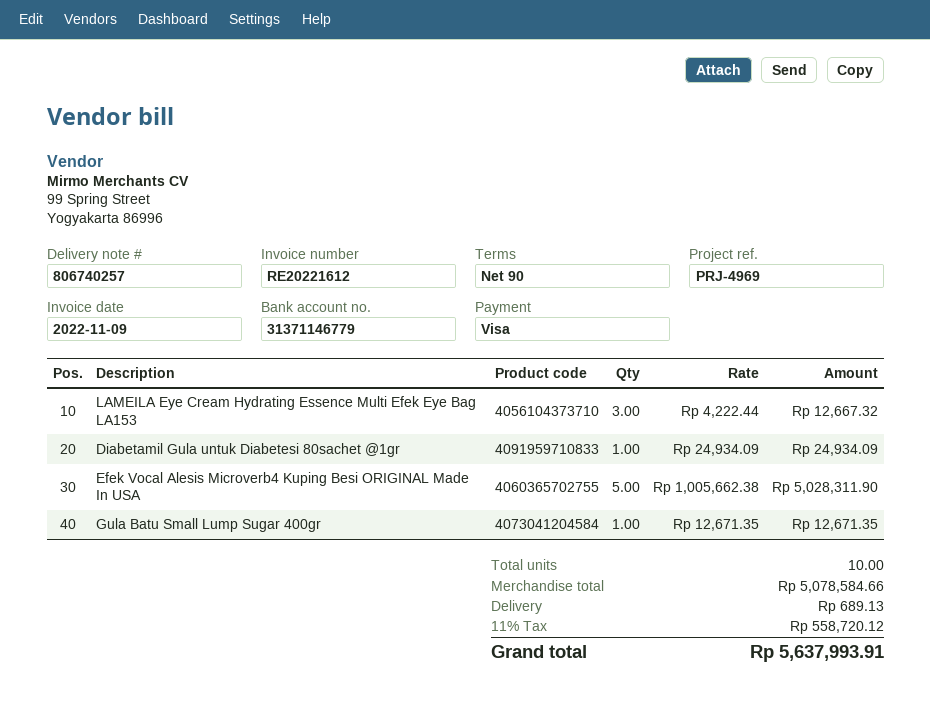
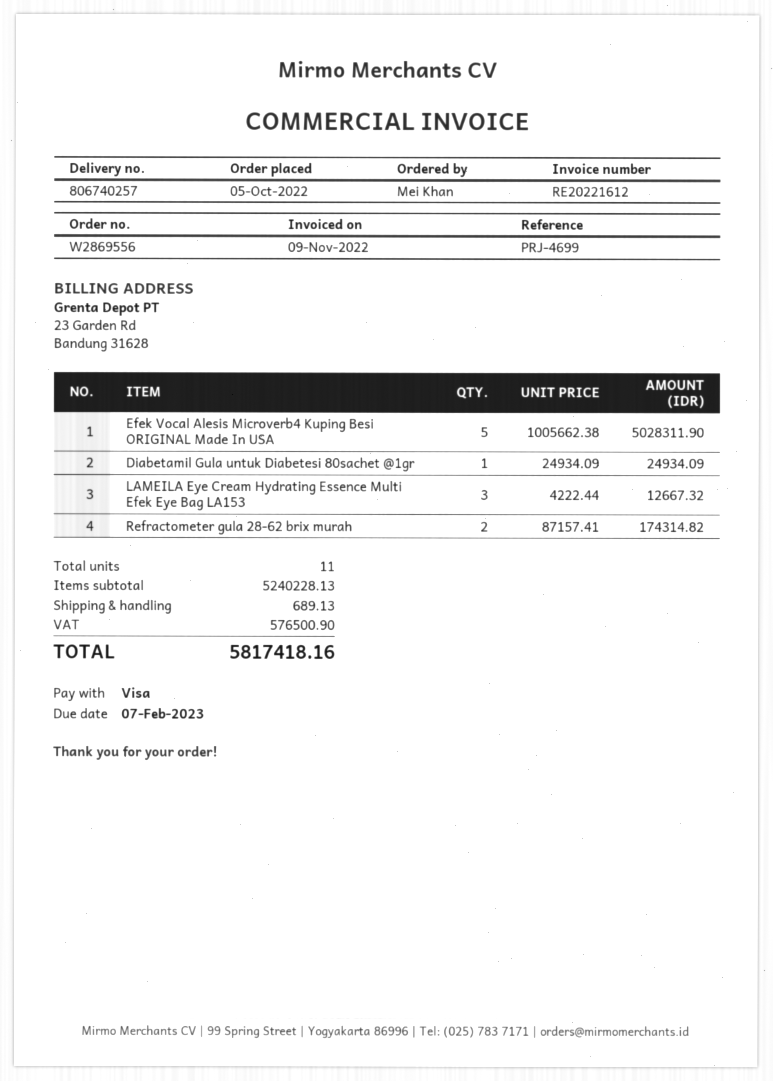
reference: PRJ-4969 -> PRJ-4699
Gula Batu Small Lump Sugar 400gr: 1 x 12671.35 = 12671.35 -> none
Refractometer gula 28-62 brix murah: none -> 2 x 87157.41 = 174314.82
total quantity: 10 -> 11
subtotal: 5078584.66 -> 5240228.13
tax: 558720.12 -> 576500.90
total: 5637993.91 -> 5817418.16

